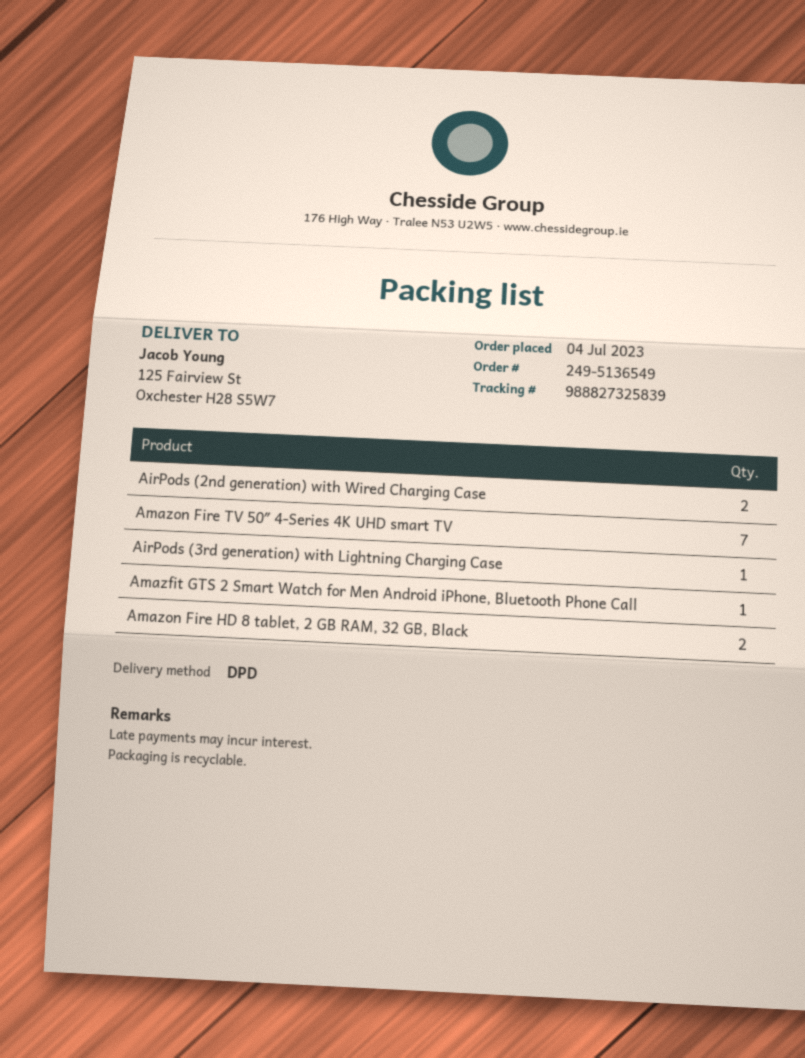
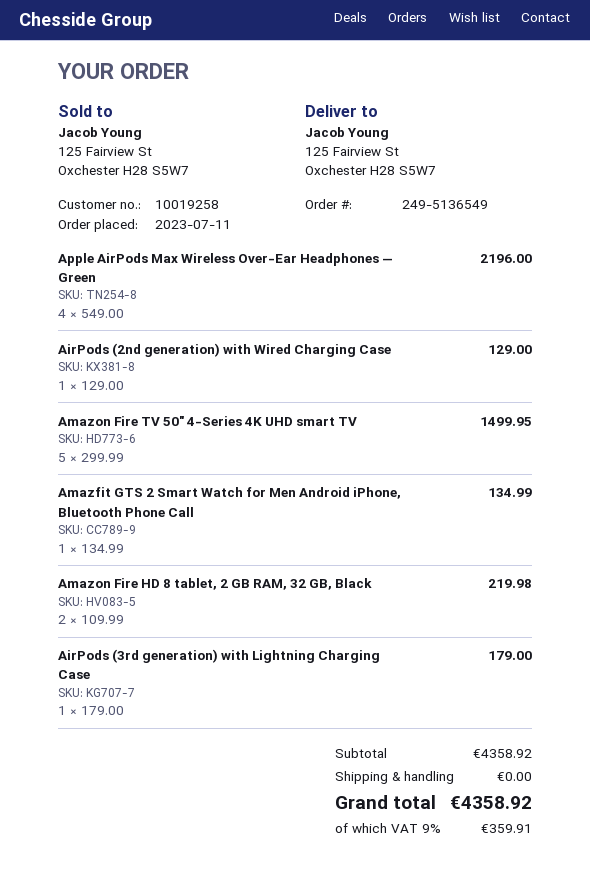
order date: 2023-07-04 -> 2023-07-11
AirPods (2nd generation) with Wired Charging Case: 2 -> 1
Amazon Fire TV 50″ 4-Series 4K UHD smart TV: 7 -> 5
Apple AirPods Max Wireless Over-Ear Headphones — Green: none -> 4

